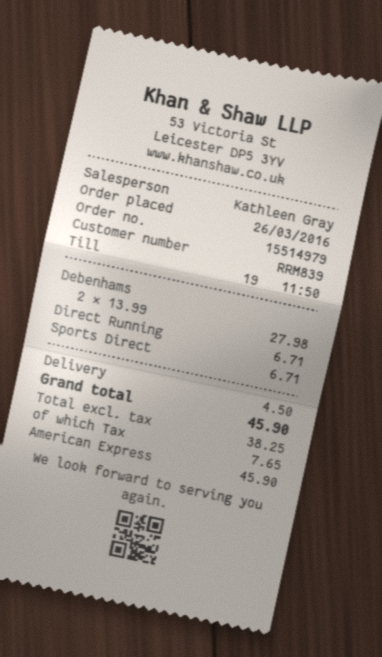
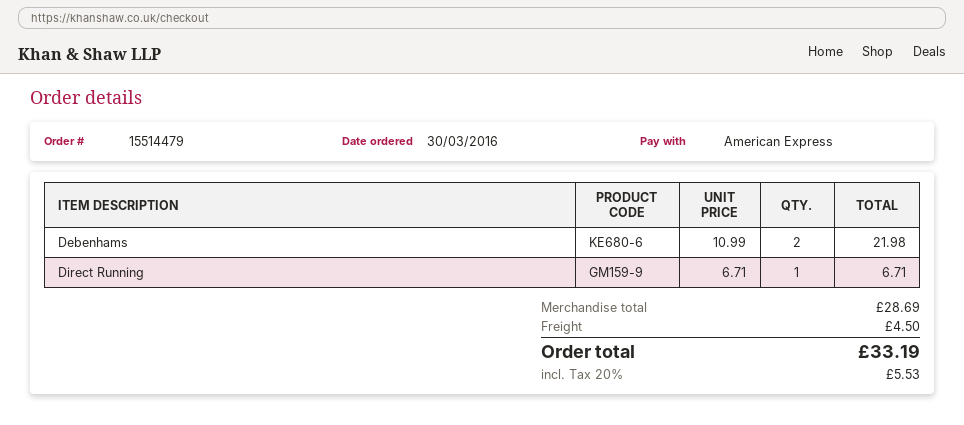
order number: 15514979 -> 15514479
order date: 2016-03-26 -> 2016-03-30
Debenhams: 2 x 13.99 = 27.98 -> 2 x 10.99 = 21.98
Sports Direct: 1 x 6.71 = 6.71 -> none
tax: 7.65 -> 5.53
total: 45.90 -> 33.19

